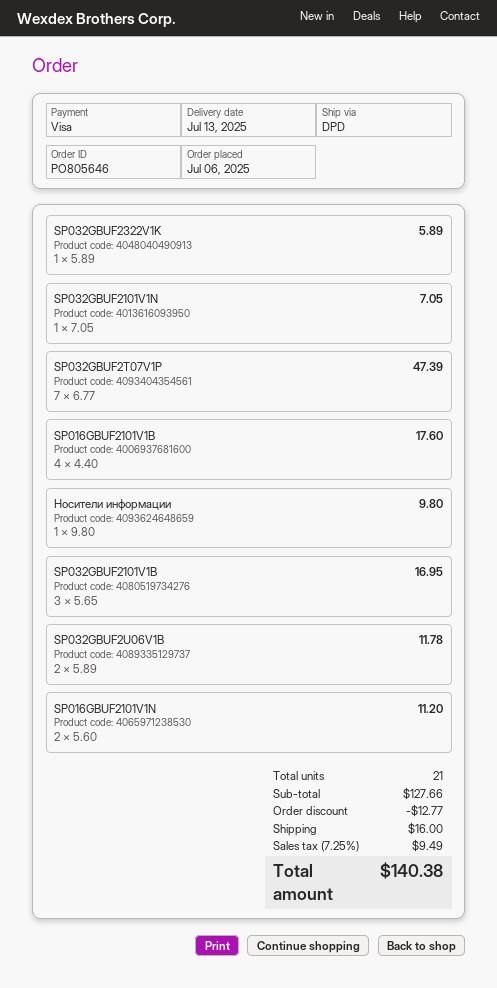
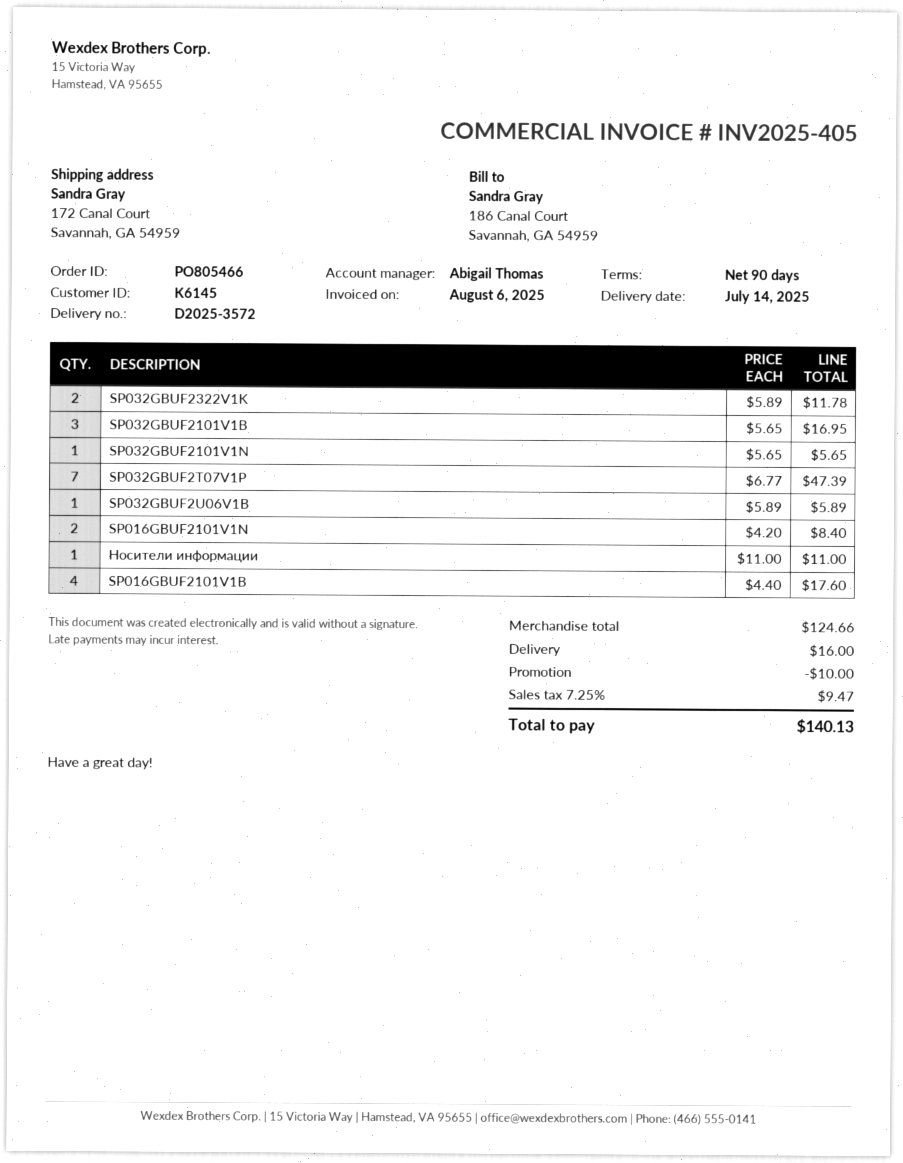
order number: PO805646 -> PO805466
delivery date: 2025-07-13 -> 2025-07-14
SP032GBUF2322V1K: 1 x 5.89 = 5.89 -> 2 x 5.89 = 11.78
SP032GBUF2101V1N: 1 x 7.05 = 7.05 -> 1 x 5.65 = 5.65
Носители информации: 1 x 9.80 = 9.80 -> 1 x 11.00 = 11.00
SP032GBUF2U06V1B: 2 x 5.89 = 11.78 -> 1 x 5.89 = 5.89
SP016GBUF2101V1N: 2 x 5.60 = 11.20 -> 2 x 4.20 = 8.40
subtotal: 127.66 -> 124.66
discount: 12.77 -> 10.00
tax: 7.25% = 9.49 -> 7.25% = 9.47
total: 140.38 -> 140.13

